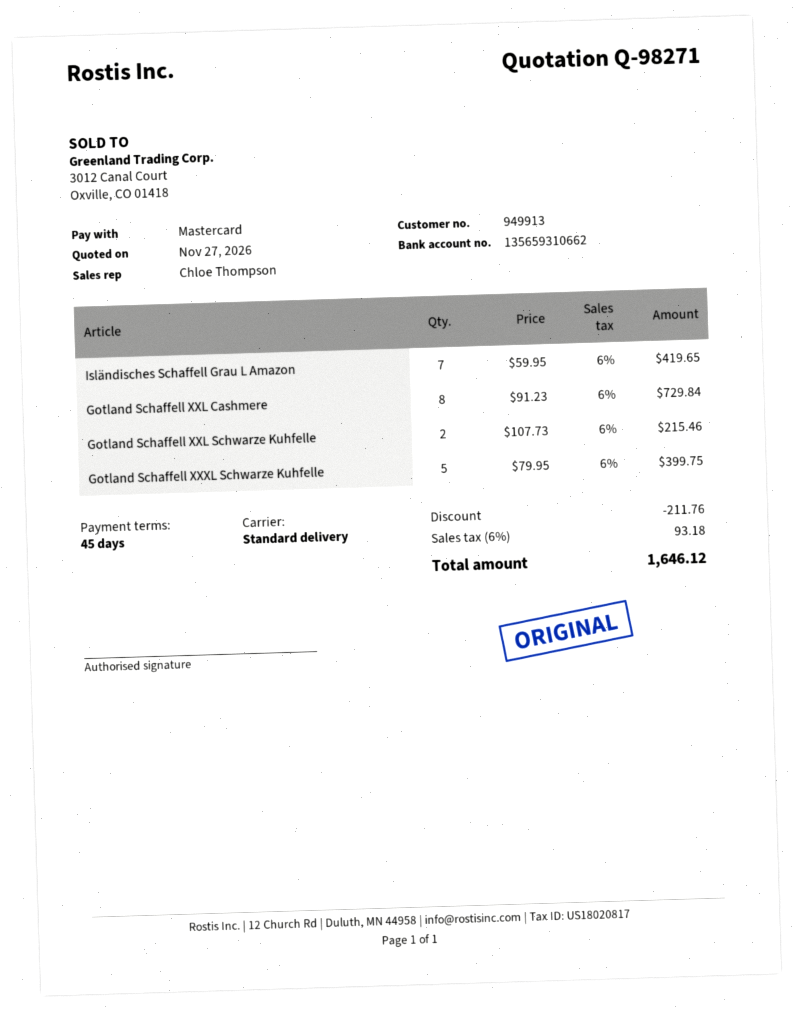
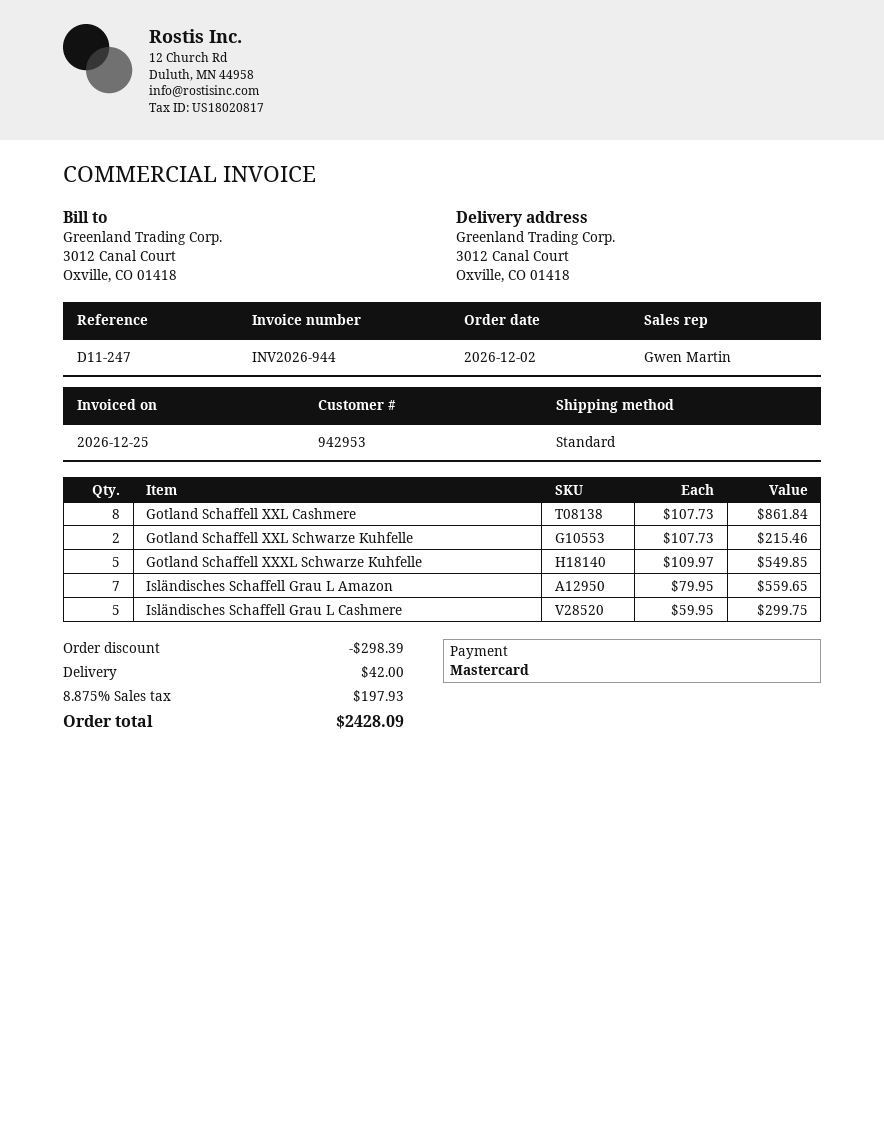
customer number: 949913 -> 942953
sales rep: Chloe Thompson -> Gwen Martin
Isländisches Schaffell Grau L Amazon: 7 x 59.95 = 419.65 -> 7 x 79.95 = 559.65
Gotland Schaffell XXL Cashmere: 8 x 91.23 = 729.84 -> 8 x 107.73 = 861.84
Gotland Schaffell XXXL Schwarze Kuhfelle: 5 x 79.95 = 399.75 -> 5 x 109.97 = 549.85
Isländisches Schaffell Grau L Cashmere: none -> 5 x 59.95 = 299.75
discount: 211.76 -> 298.39
shipping: none -> 42.00
tax: 6% = 93.18 -> 8.875% = 197.93
total: 1646.12 -> 2428.09

